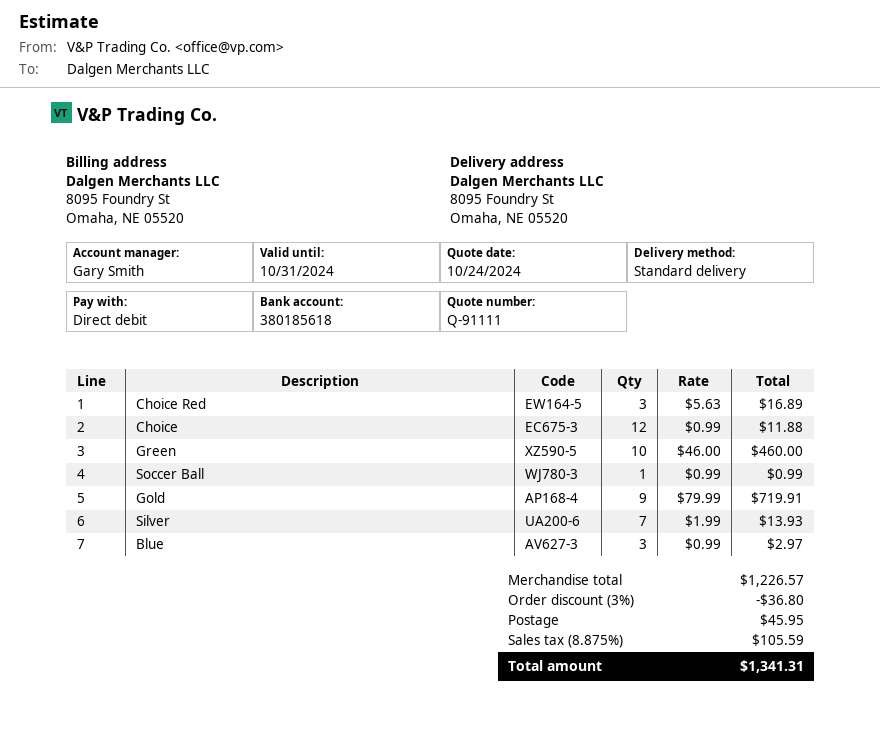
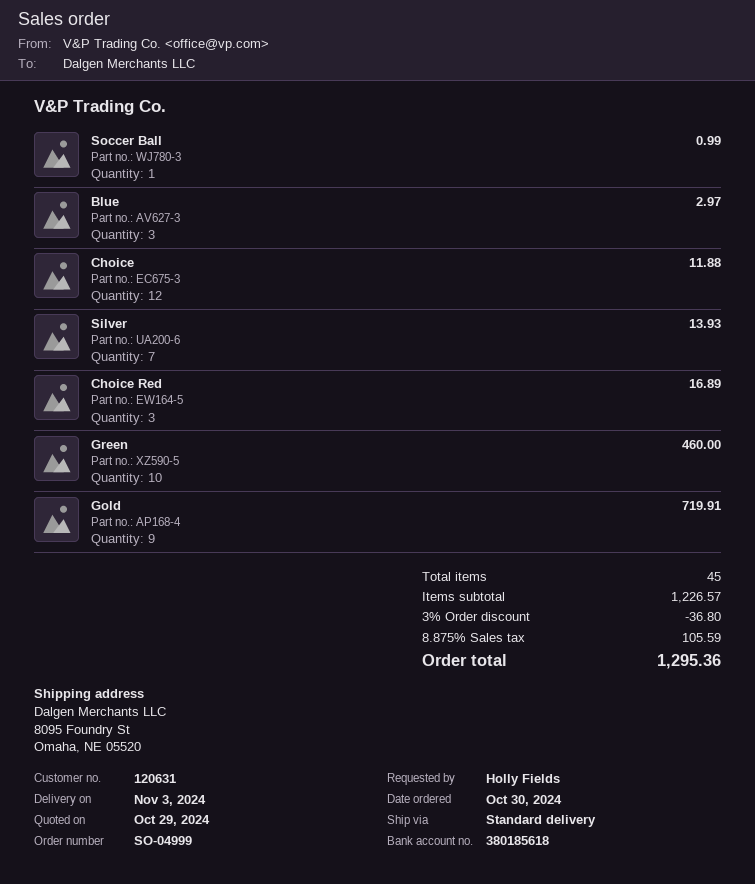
quote date: 2024-10-24 -> 2024-10-29
shipping: 45.95 -> none
total: 1341.31 -> 1295.36

